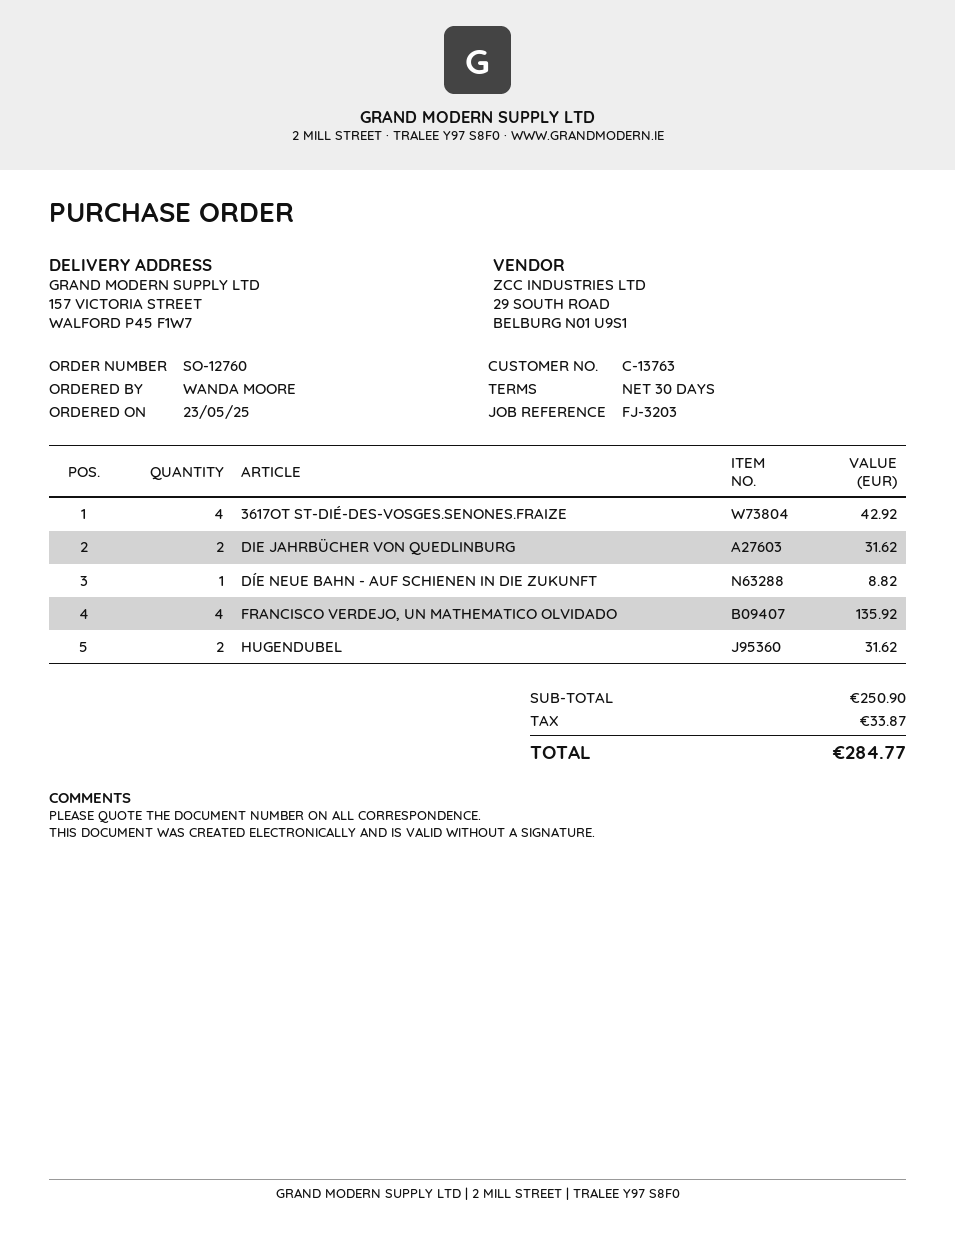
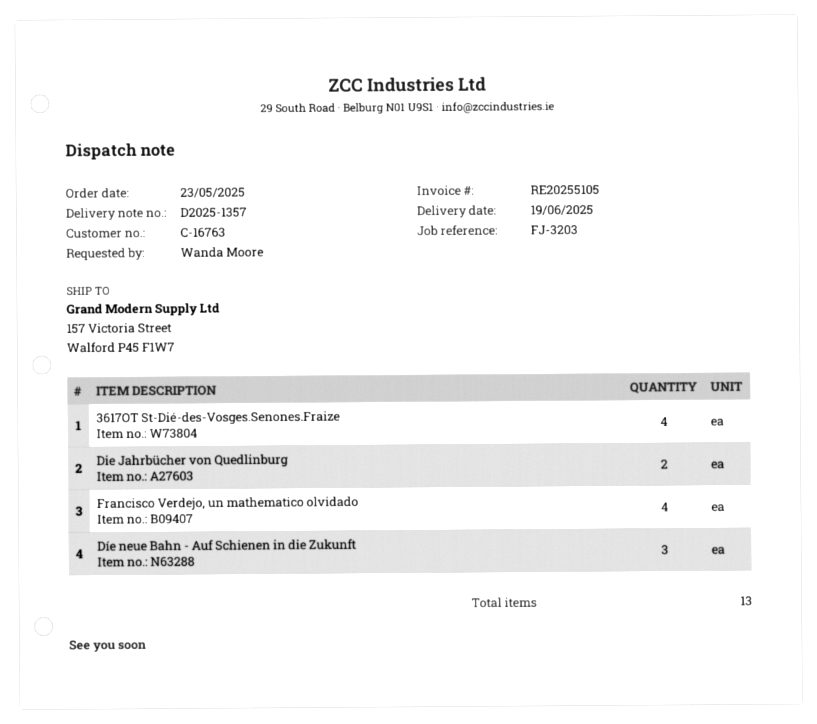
customer number: C-13763 -> C-16763
DÍE NEUE BAHN - AUF SCHIENEN IN DIE ZUKUNFT: 1 -> 3
HUGENDUBEL: 2 -> none

